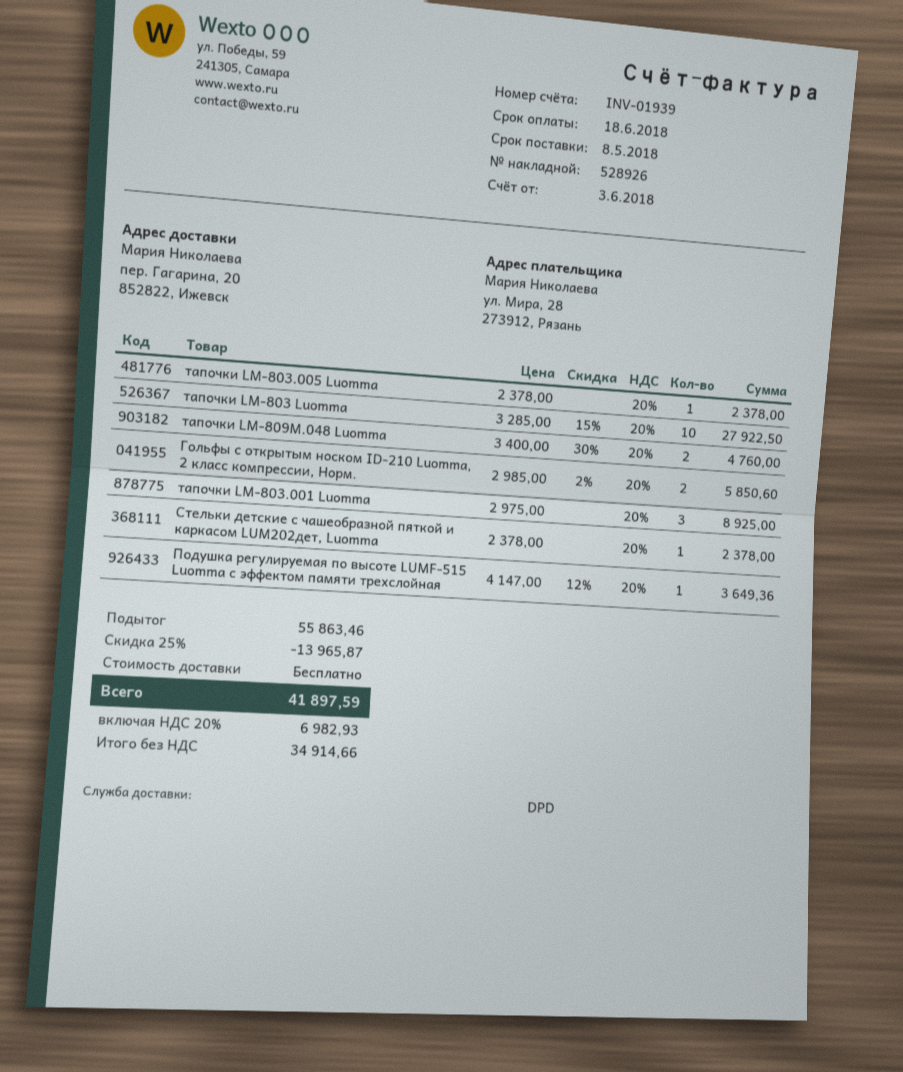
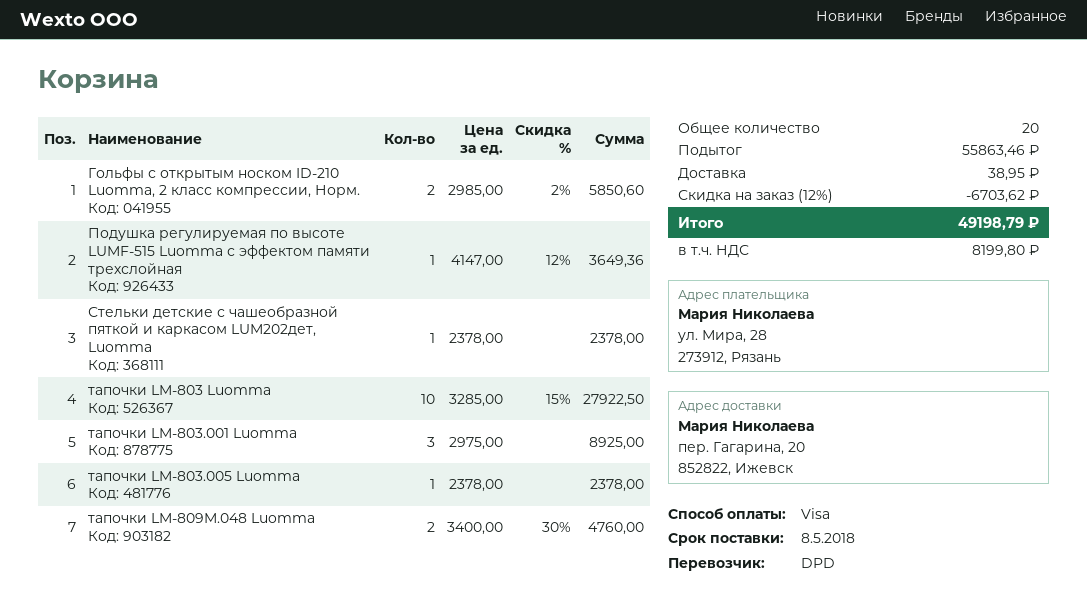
discount: 25% = 13965.87 -> 12% = 6703.62
shipping: 0.00 -> 38.95
tax: 6982.93 -> 8199.80
total: 41897.59 -> 49198.79

